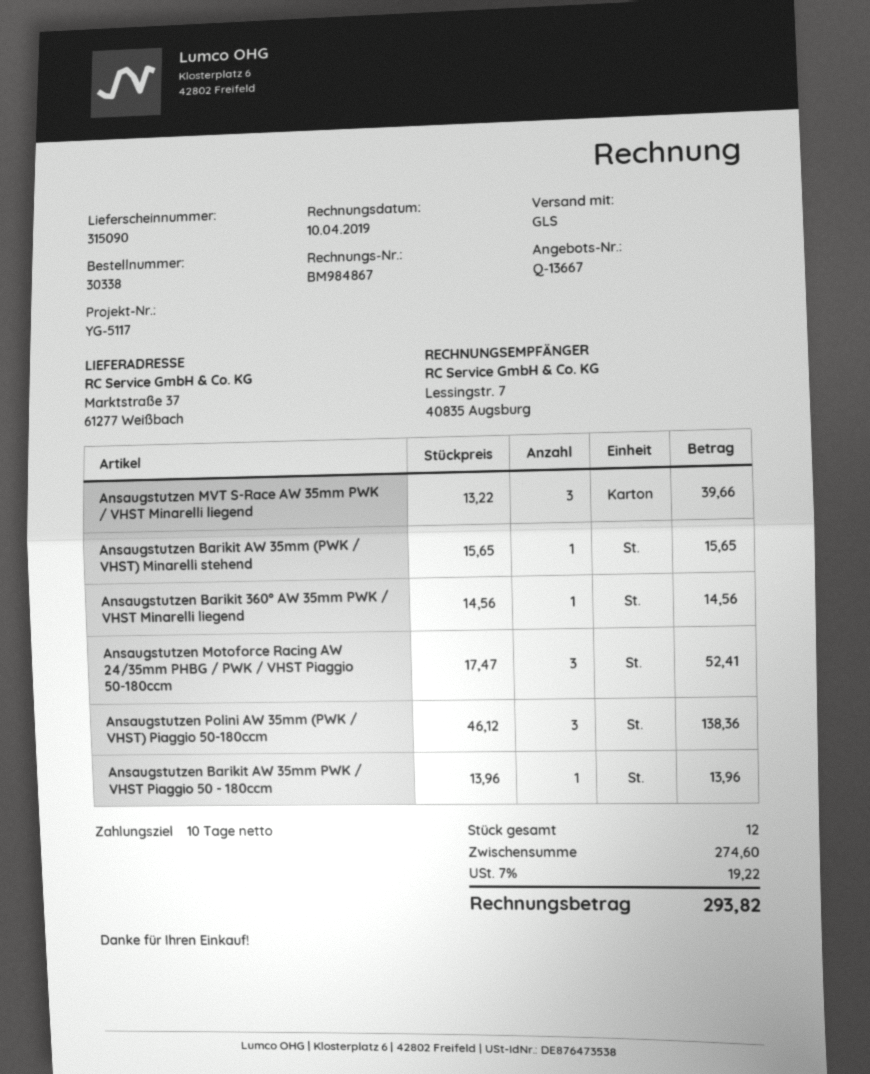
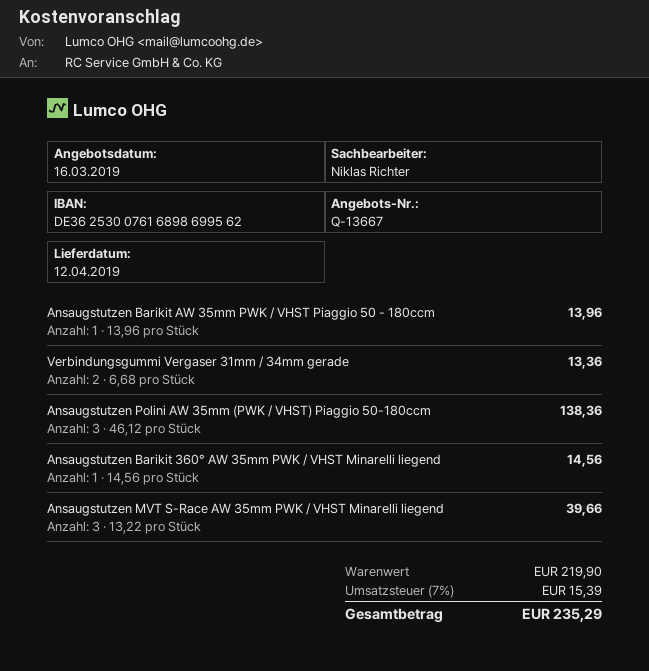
Ansaugstutzen Barikit AW 35mm (PWK / VHST) Minarelli stehend: 1 x 15.65 = 15.65 -> none
Ansaugstutzen Motoforce Racing AW 24/35mm PHBG / PWK / VHST Piaggio 50-180ccm: 3 x 17.47 = 52.41 -> none
Verbindungsgummi Vergaser 31mm / 34mm gerade: none -> 2 x 6.68 = 13.36
subtotal: 274.60 -> 219.90
tax: 7% = 19.22 -> 7% = 15.39
total: 293.82 -> 235.29

